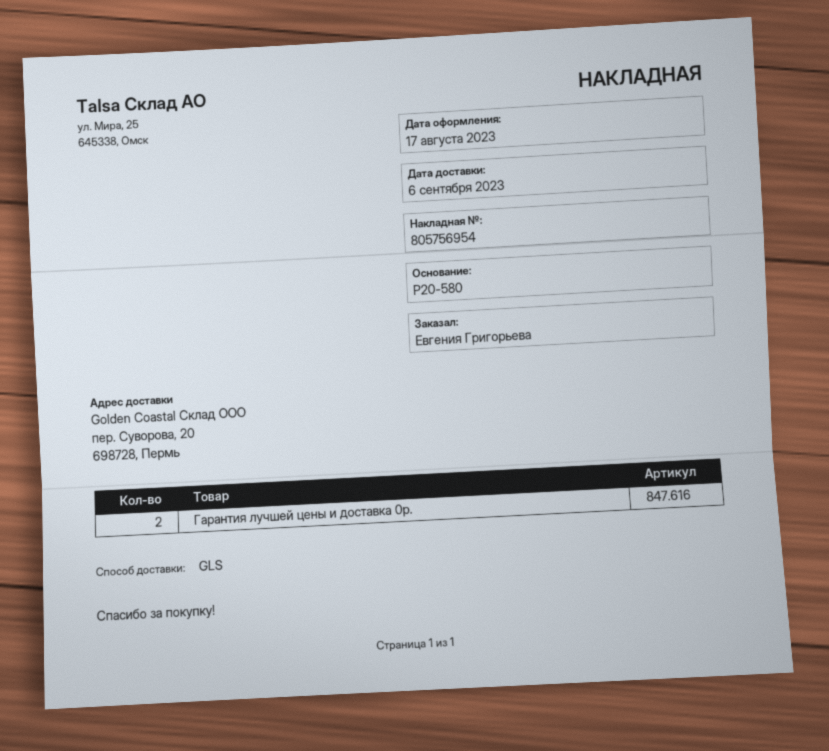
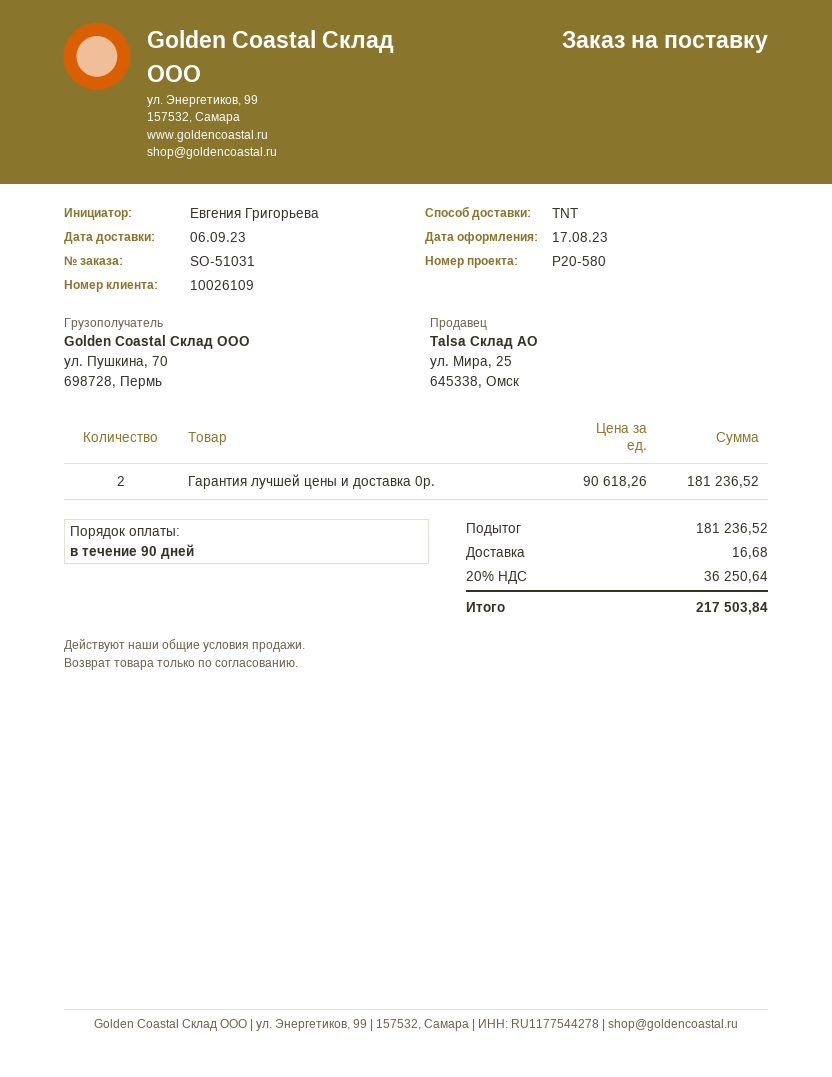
shipping method: GLS -> TNT
ship to: пер. Суворова, 20, 698728, Пермь -> ул. Пушкина, 70, 698728, Пермь

